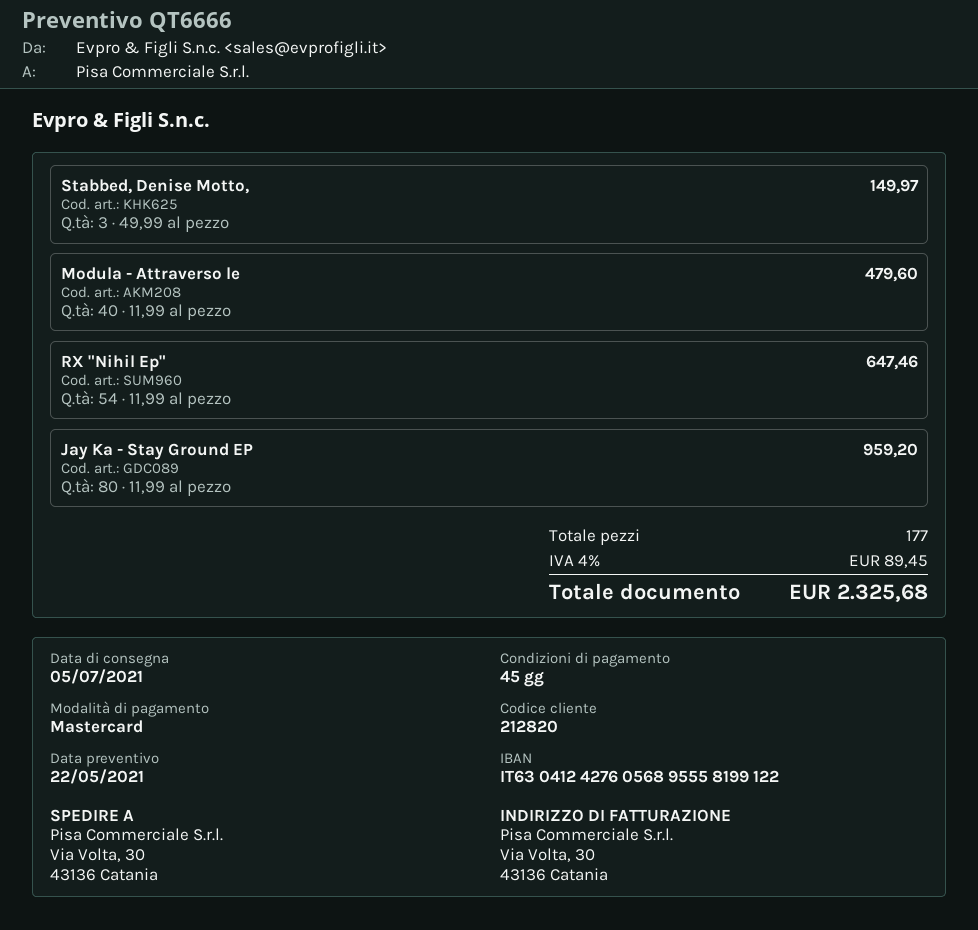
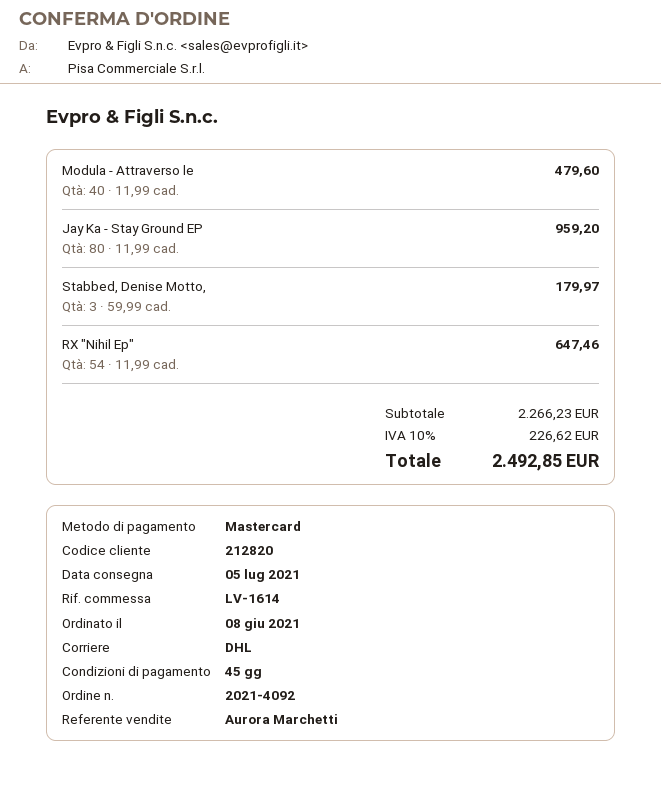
Stabbed, Denise Motto,: 3 x 49.99 = 149.97 -> 3 x 59.99 = 179.97
tax: 4% = 89.45 -> 10% = 226.62
total: 2325.68 -> 2492.85

